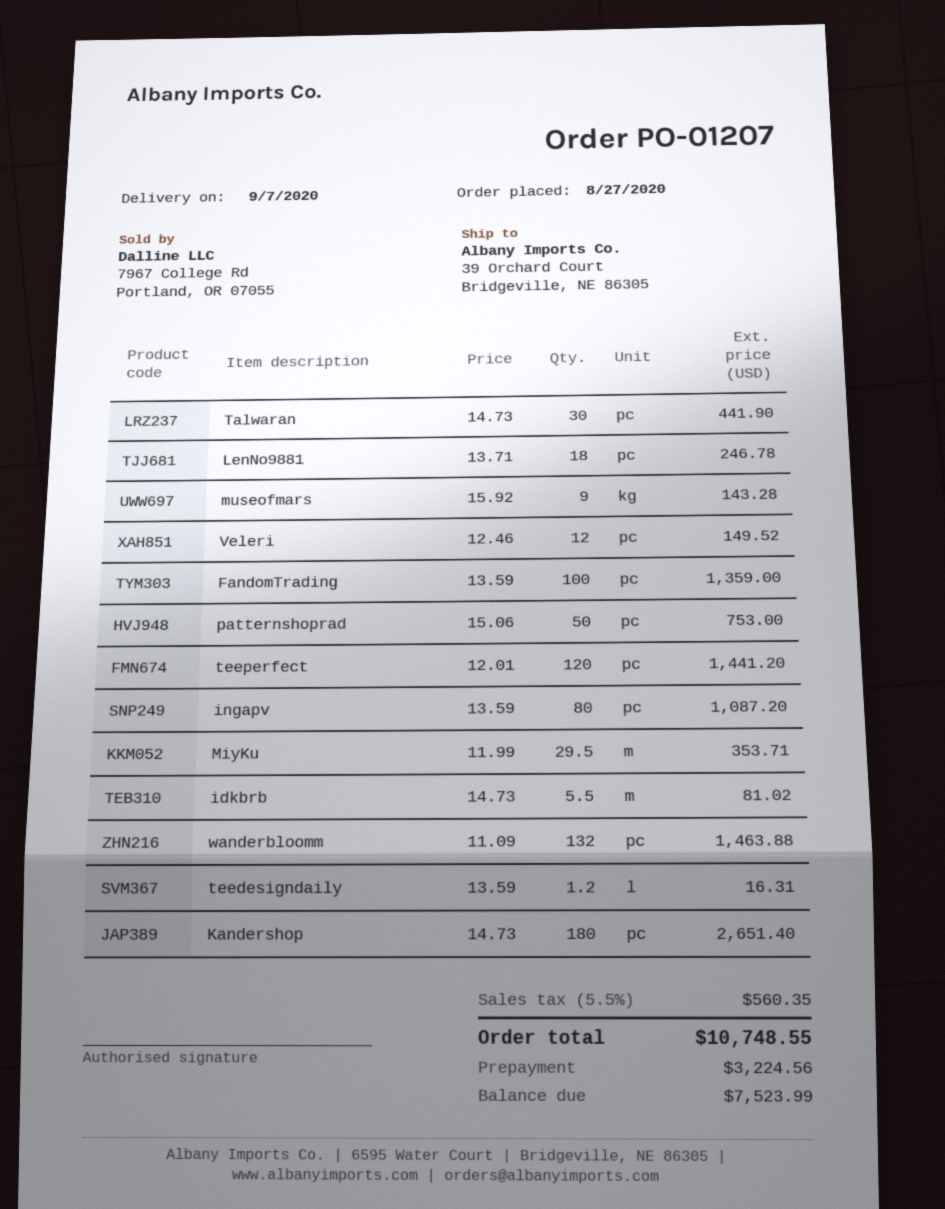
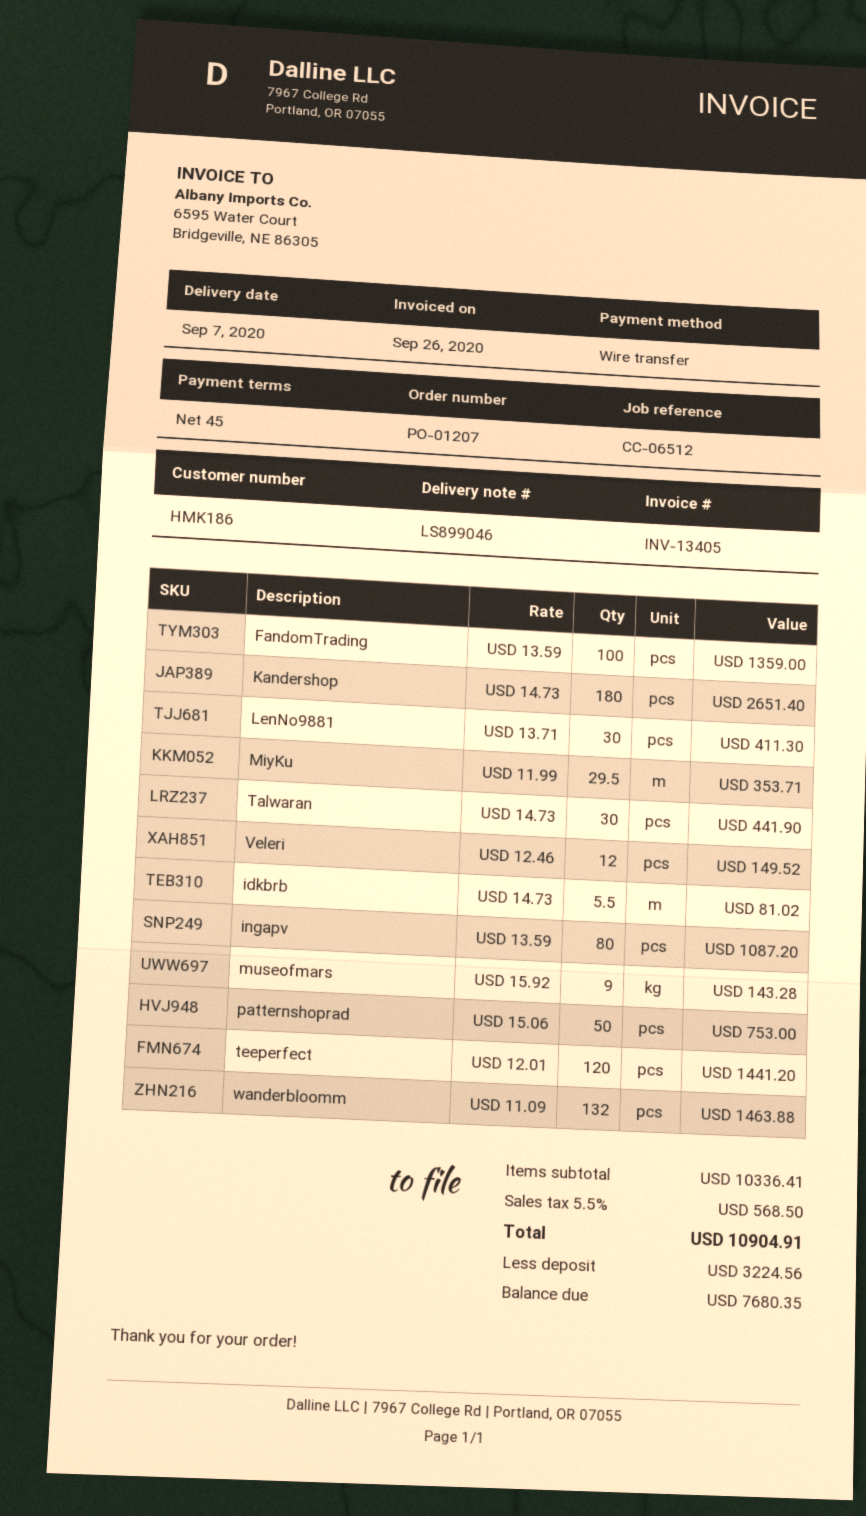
LenNo9881: 18 x 13.71 = 246.78 -> 30 x 13.71 = 411.30
teedesigndaily: 1.2 x 13.59 = 16.31 -> none
tax: 5.5% = 560.35 -> 5.5% = 568.50
total: 10748.55 -> 10904.91
balance: 7523.99 -> 7680.35

